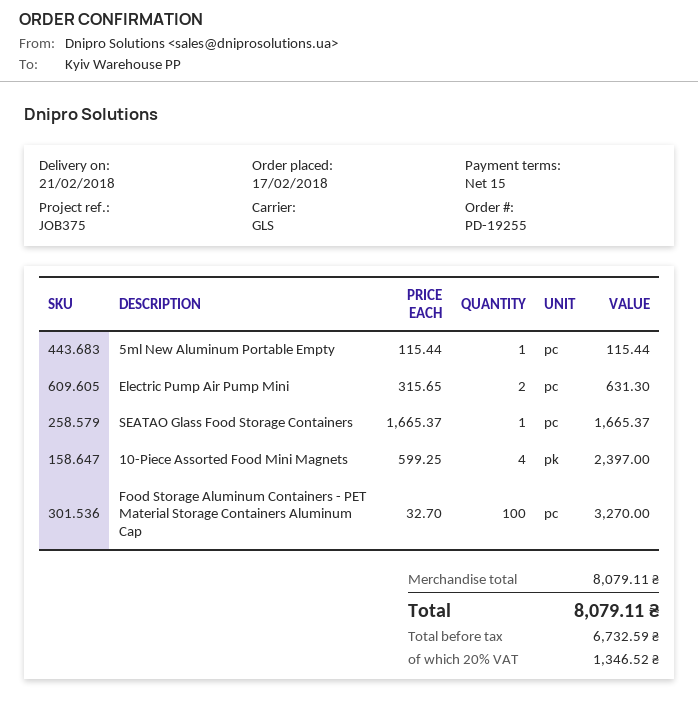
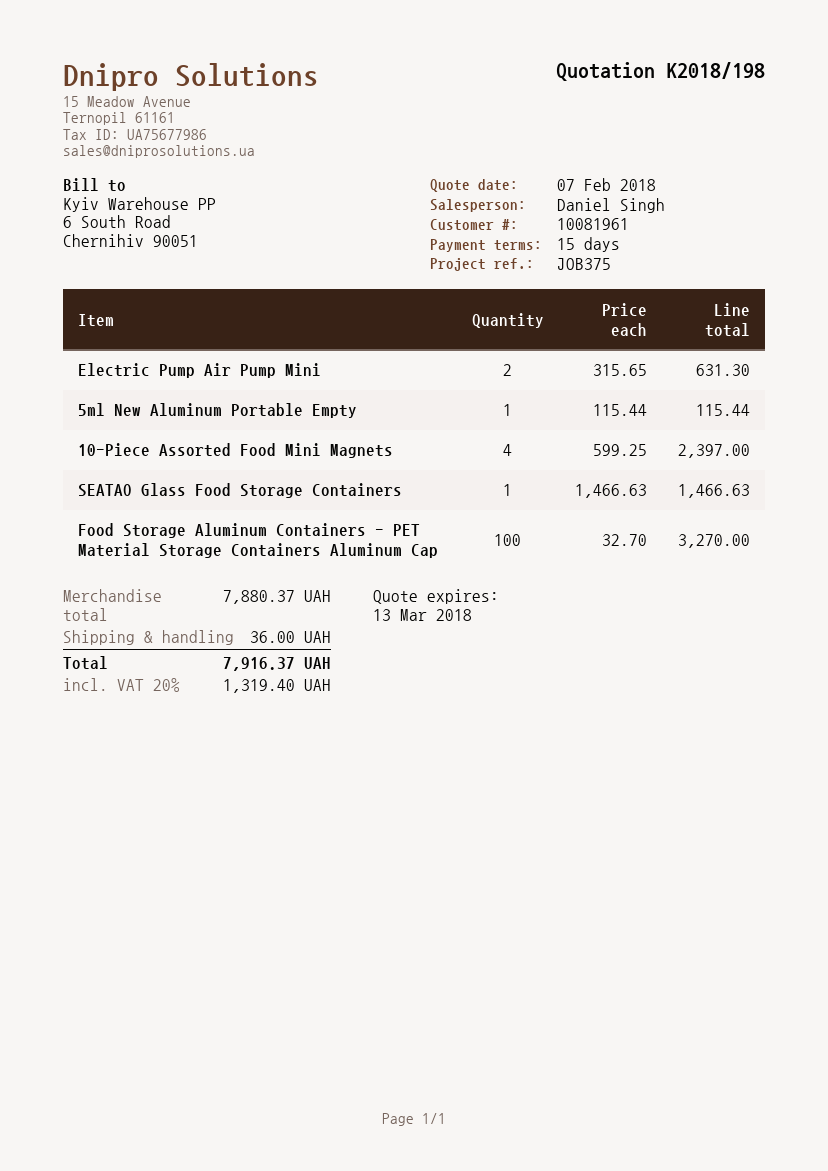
SEATAO Glass Food Storage Containers: 1 x 1665.37 = 1665.37 -> 1 x 1466.63 = 1466.63
subtotal: 8079.11 -> 7880.37
shipping: none -> 36.00
tax: 20% = 1346.52 -> 20% = 1319.40
total: 8079.11 -> 7916.37

